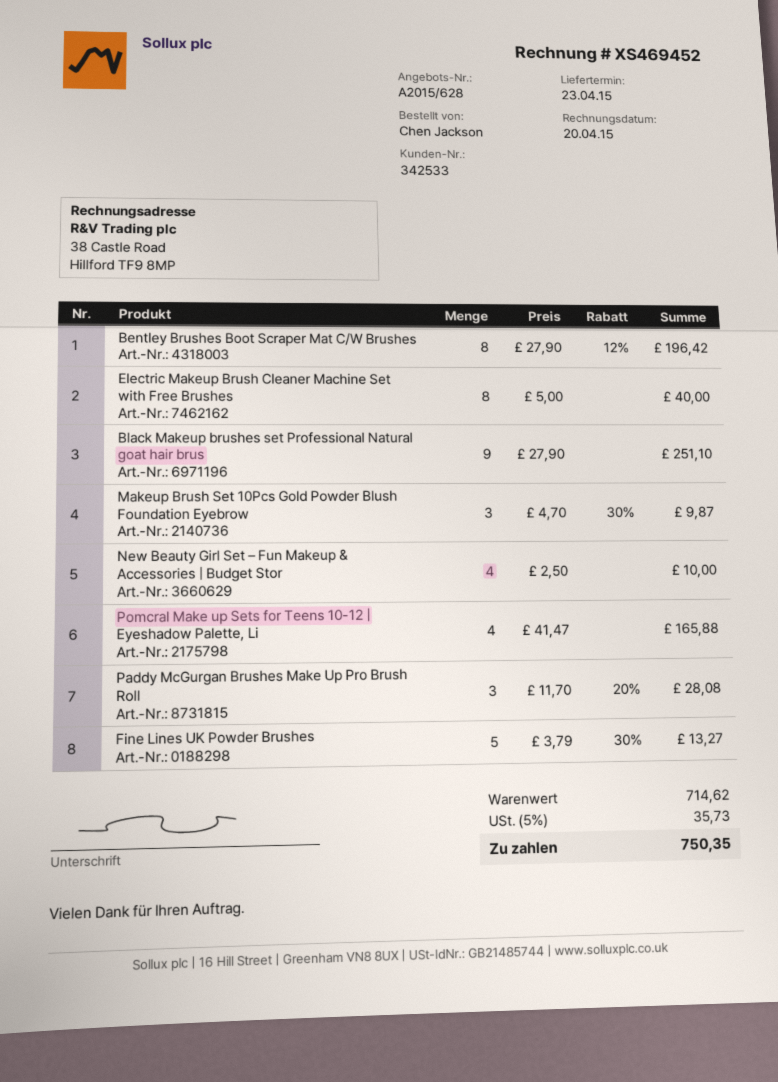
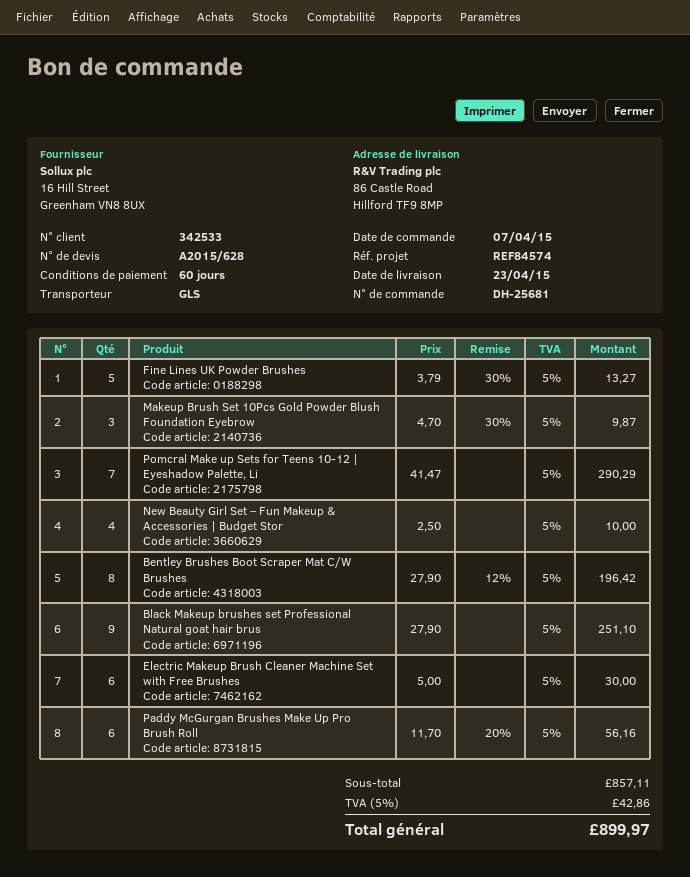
Electric Makeup Brush Cleaner Machine Set with Free Brushes: 8 x 5.00 = 40.00 -> 6 x 5.00 = 30.00
Pomcral Make up Sets for Teens 10-12 | Eyeshadow Palette, Li: 4 x 41.47 = 165.88 -> 7 x 41.47 = 290.29
Paddy McGurgan Brushes Make Up Pro Brush Roll: 3 x 11.70 - 20% = 28.08 -> 6 x 11.70 - 20% = 56.16
subtotal: 714.62 -> 857.11
tax: 5% = 35.73 -> 5% = 42.86
total: 750.35 -> 899.97

